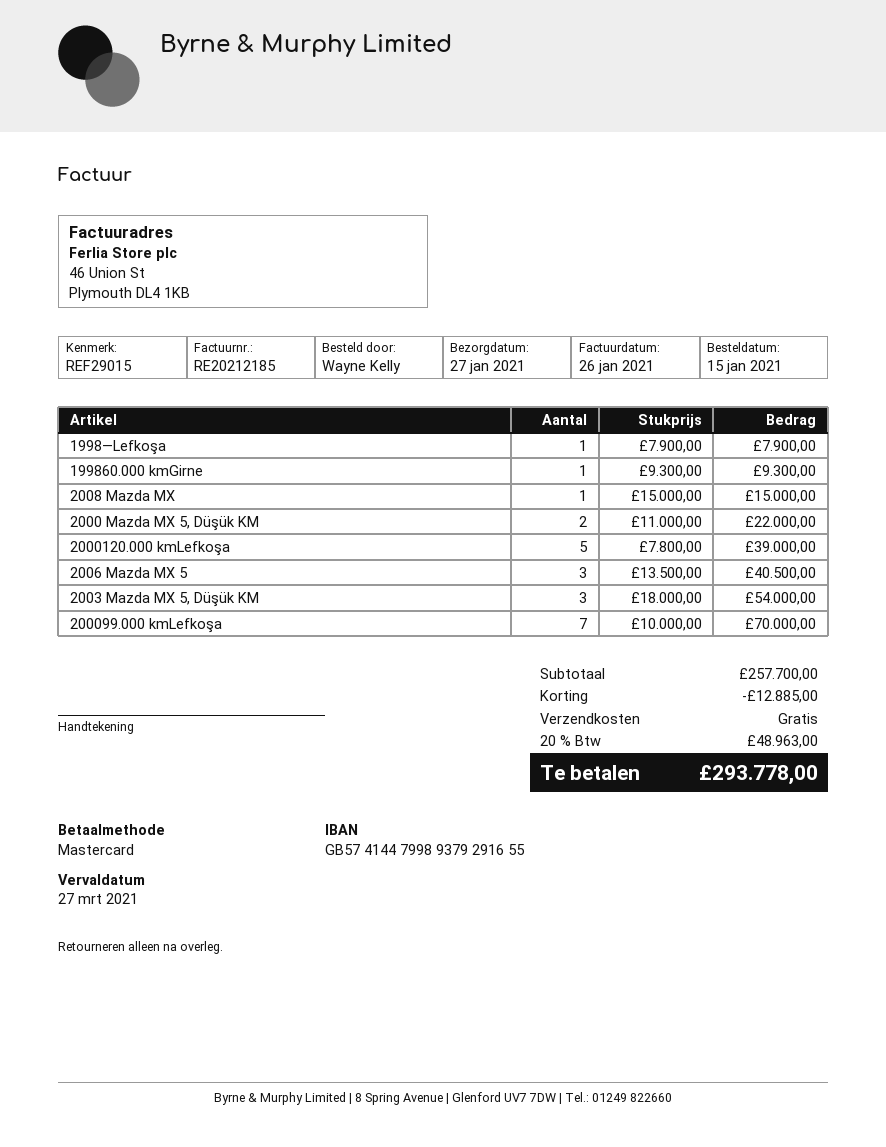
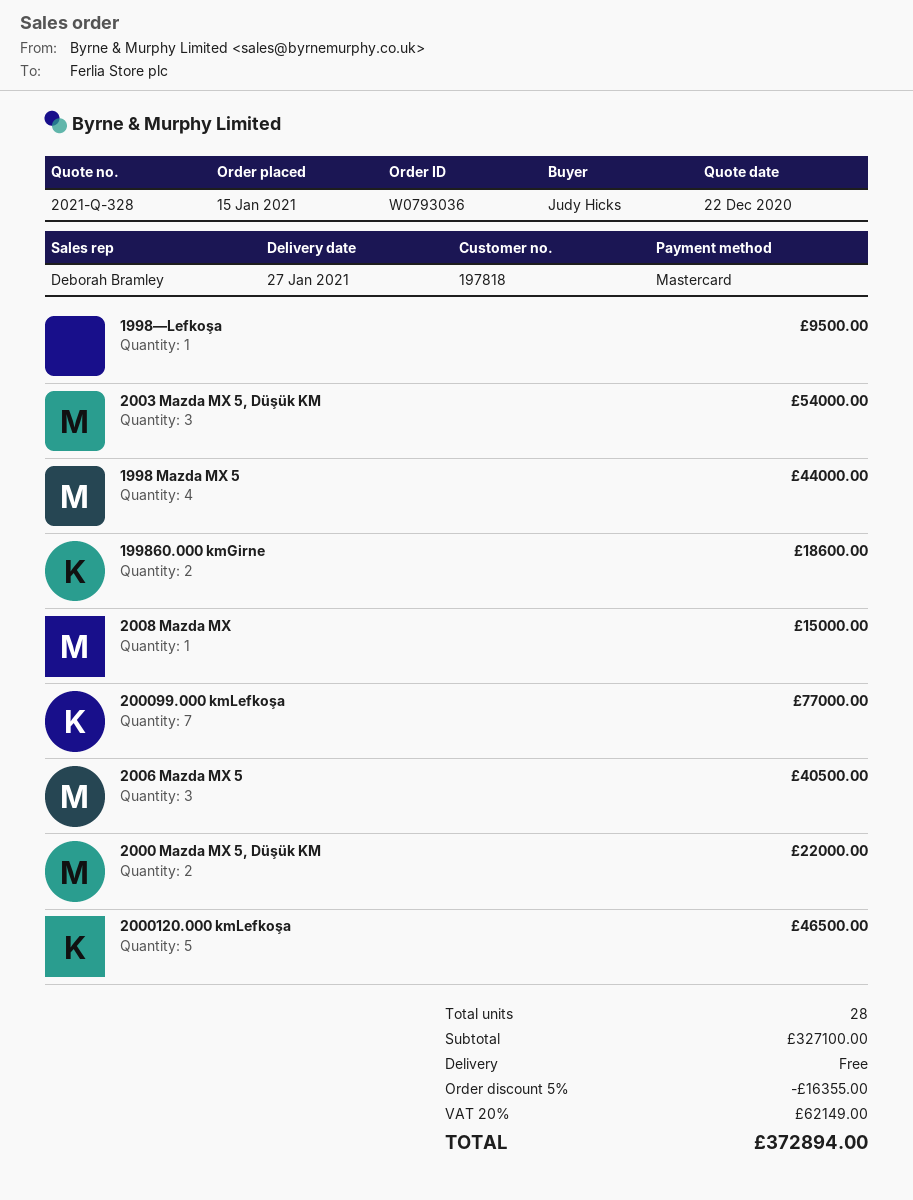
ordered by: Wayne Kelly -> Judy Hicks
1998—Lefkoşa: 1 for 7900.00 -> 1 for 9500.00
199860.000 kmGirne: 1 for 9300.00 -> 2 for 18600.00
2000120.000 kmLefkoşa: 5 for 39000.00 -> 5 for 46500.00
200099.000 kmLefkoşa: 7 for 70000.00 -> 7 for 77000.00
1998 Mazda MX 5: none -> 4 for 44000.00
subtotal: 257700.00 -> 327100.00
discount: 12885.00 -> 16355.00
tax: 20% = 48963.00 -> 20% = 62149.00
total: 293778.00 -> 372894.00

